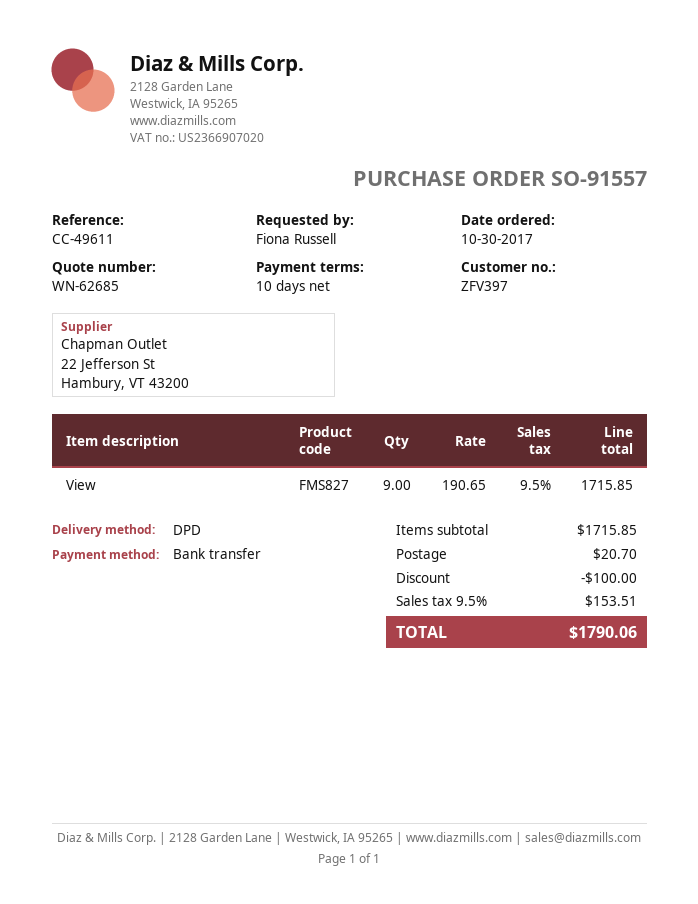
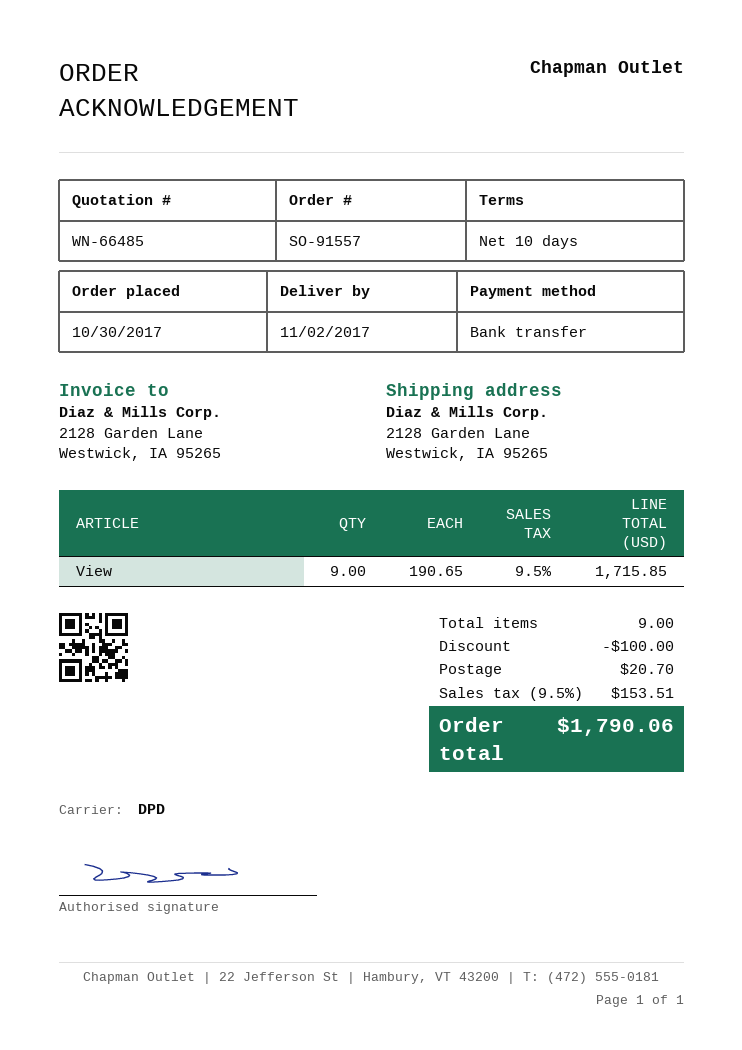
quote number: WN-62685 -> WN-66485

